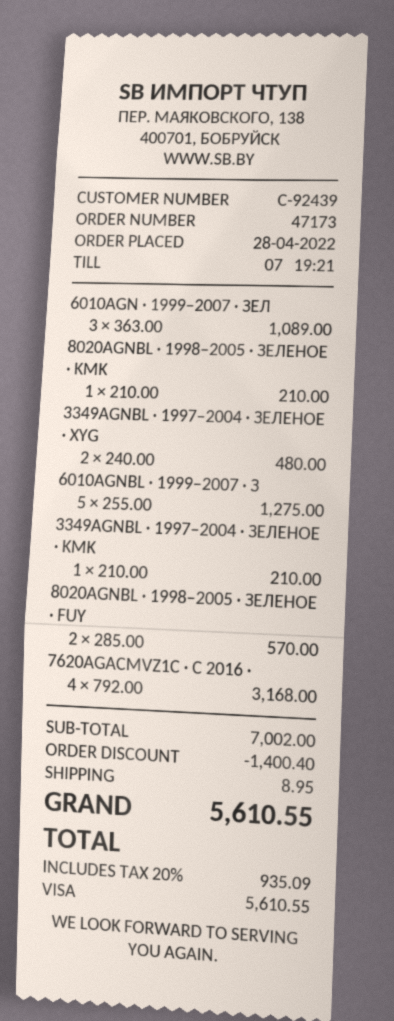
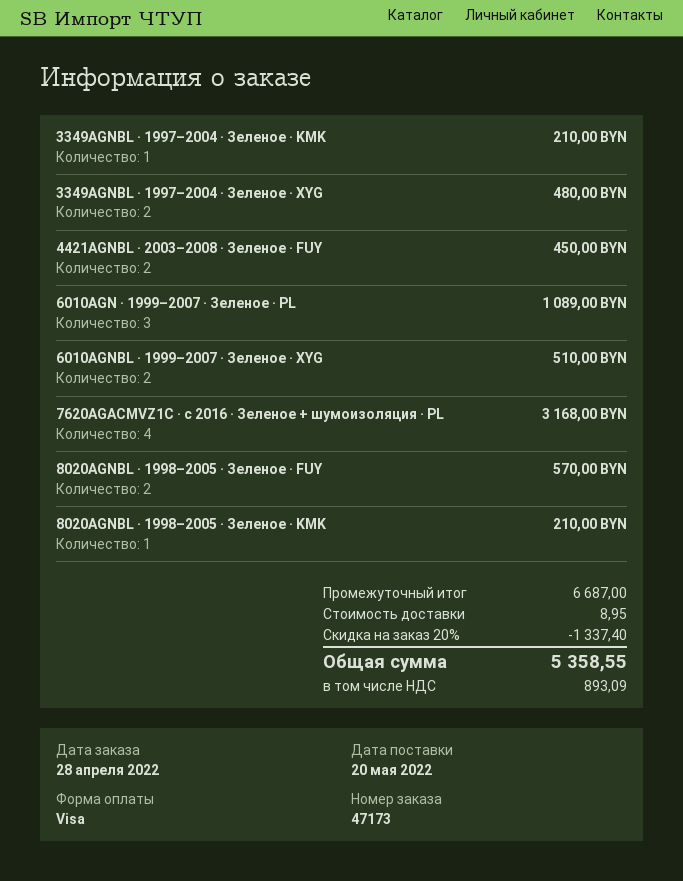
6010AGNBL · 1999–2007 · З: 5 for 1275.00 -> 2 for 510.00
4421AGNBL · 2003–2008 · Зеленое · FUY: none -> 2 for 450.00
subtotal: 7002.00 -> 6687.00
discount: 1400.40 -> 1337.40
tax: 935.09 -> 893.09
total: 5610.55 -> 5358.55

